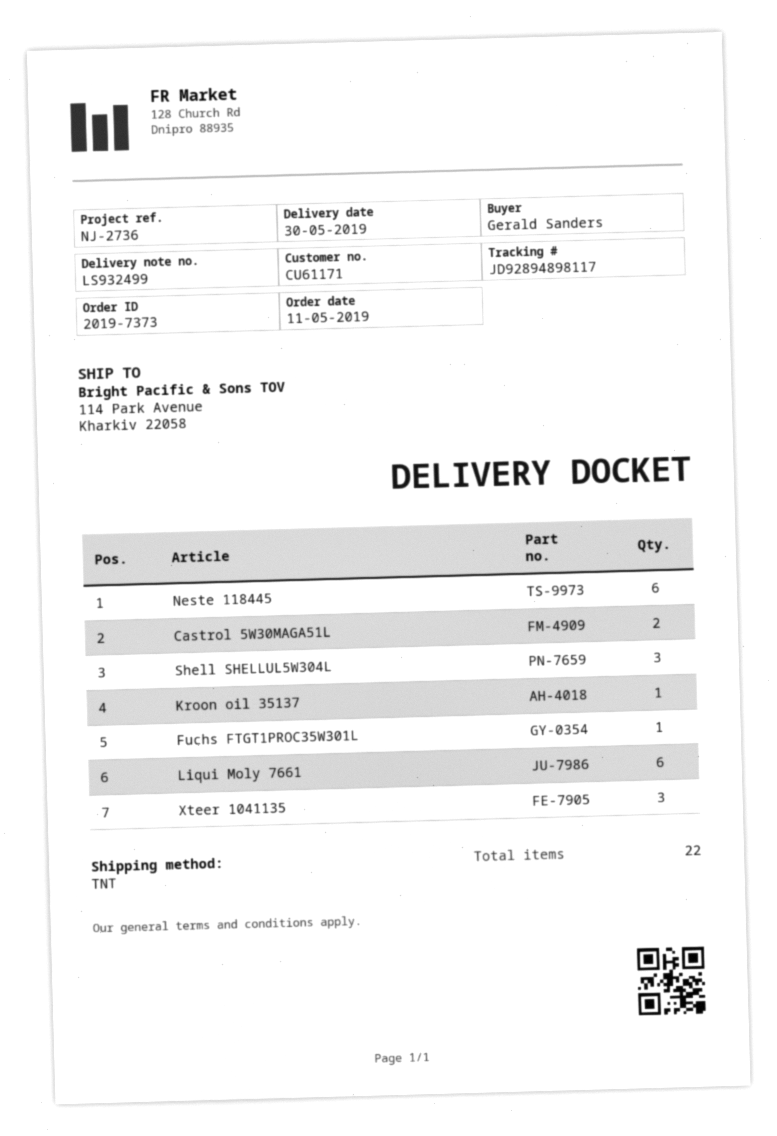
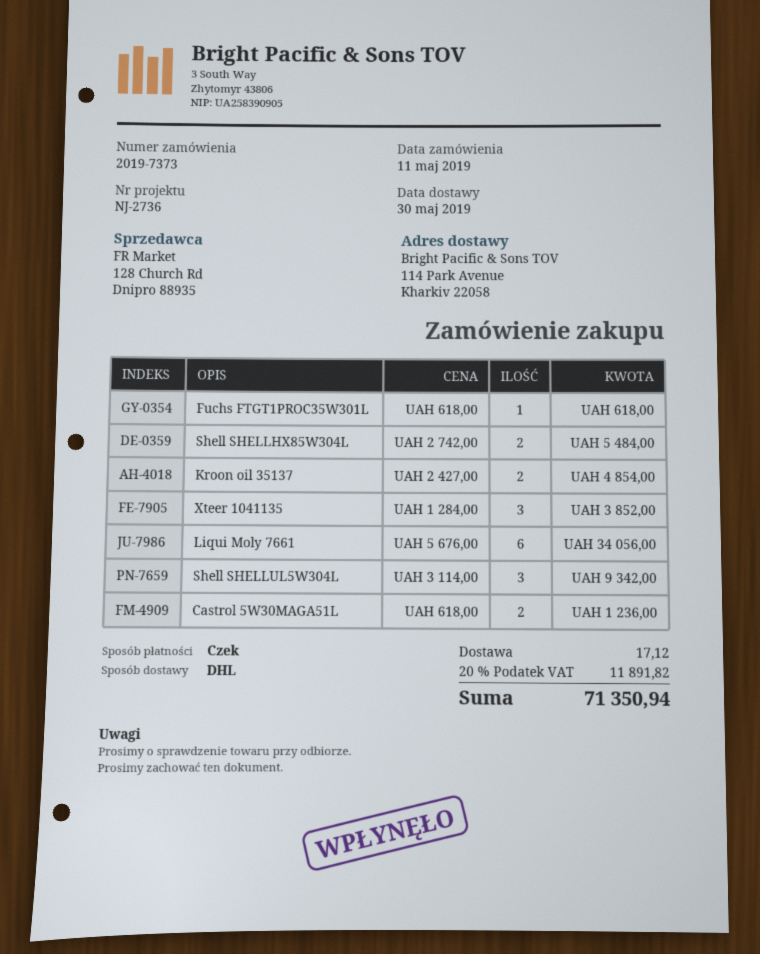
shipping method: TNT -> DHL
Neste 118445: 6 -> none
Kroon oil 35137: 1 -> 2
Shell SHELLHX85W304L: none -> 2

